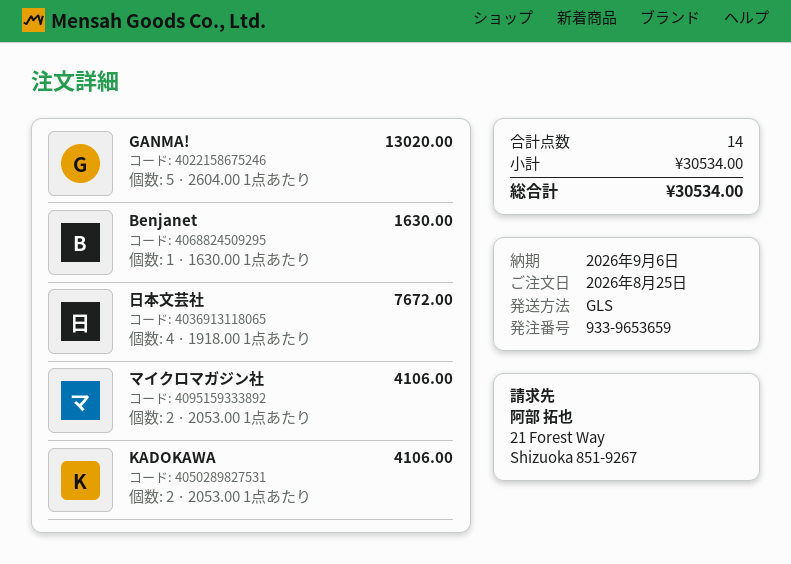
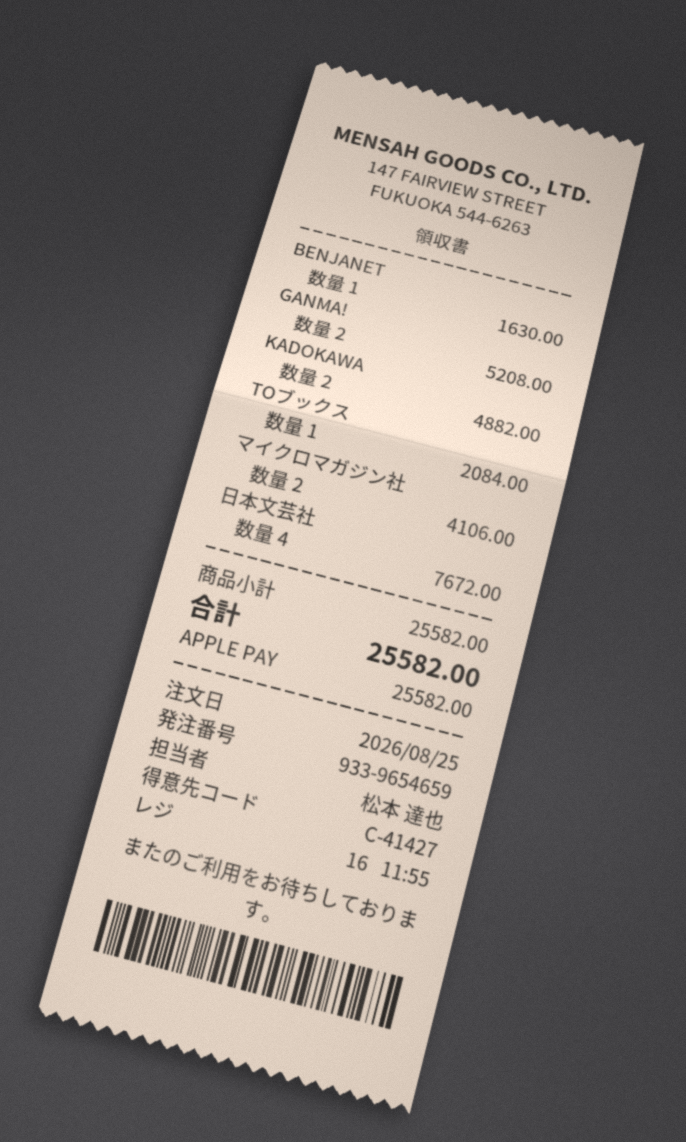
order number: 933-9653659 -> 933-9654659
GANMA!: 5 for 13020.00 -> 2 for 5208.00
KADOKAWA: 2 for 4106.00 -> 2 for 4882.00
TOブックス: none -> 1 for 2084.00
subtotal: 30534.00 -> 25582.00
total: 30534.00 -> 25582.00

